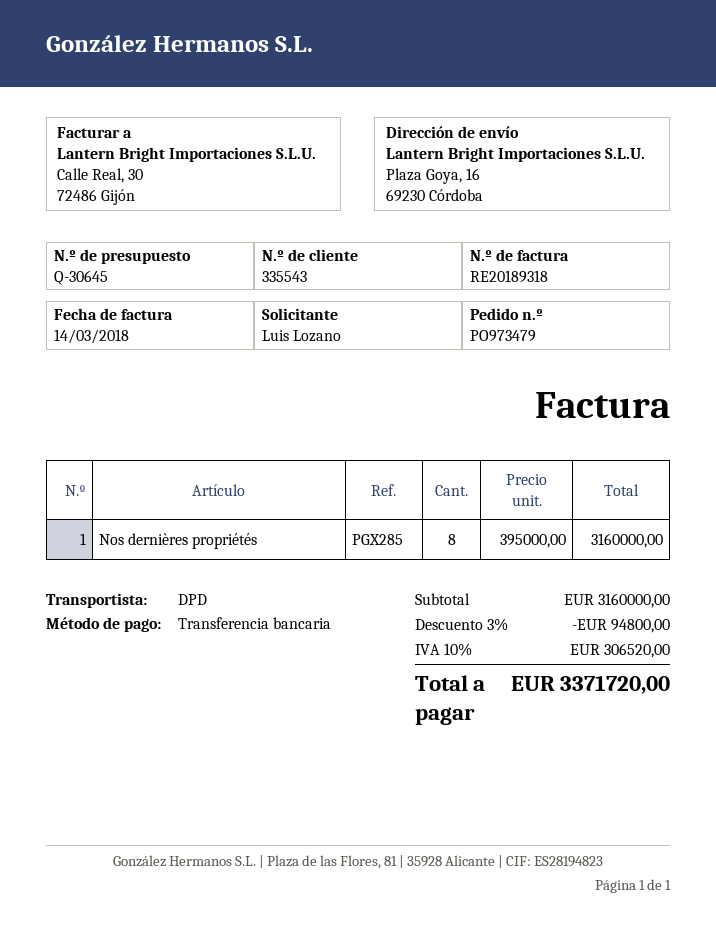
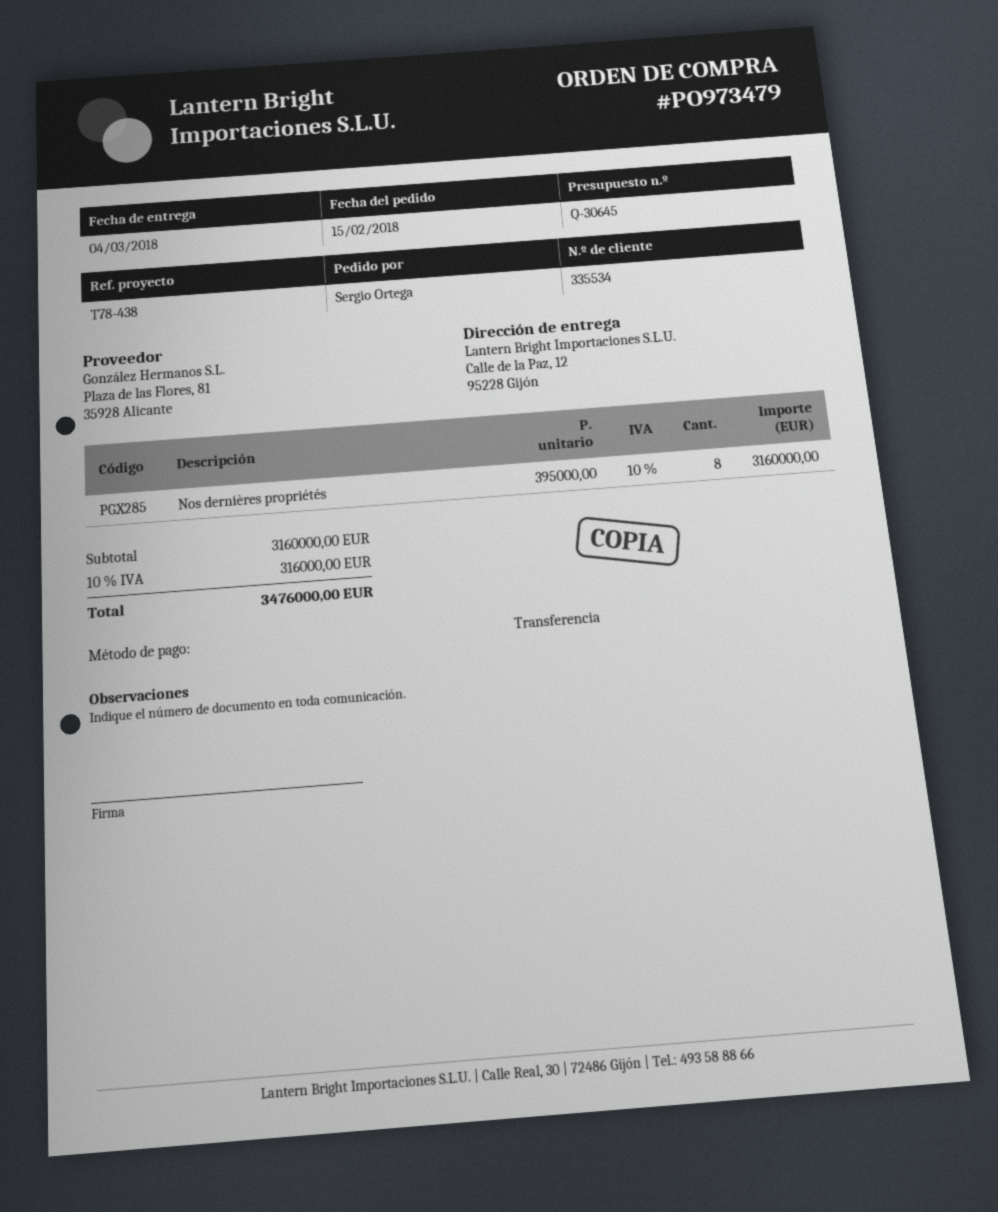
customer number: 335543 -> 335534
ordered by: Luis Lozano -> Sergio Ortega
ship to: Plaza Goya, 16, 69230 Córdoba -> Calle de la Paz, 12, 95228 Gijón
discount: 3% = 94800.00 -> none
tax: 10% = 306520.00 -> 10% = 316000.00
total: 3371720.00 -> 3476000.00

